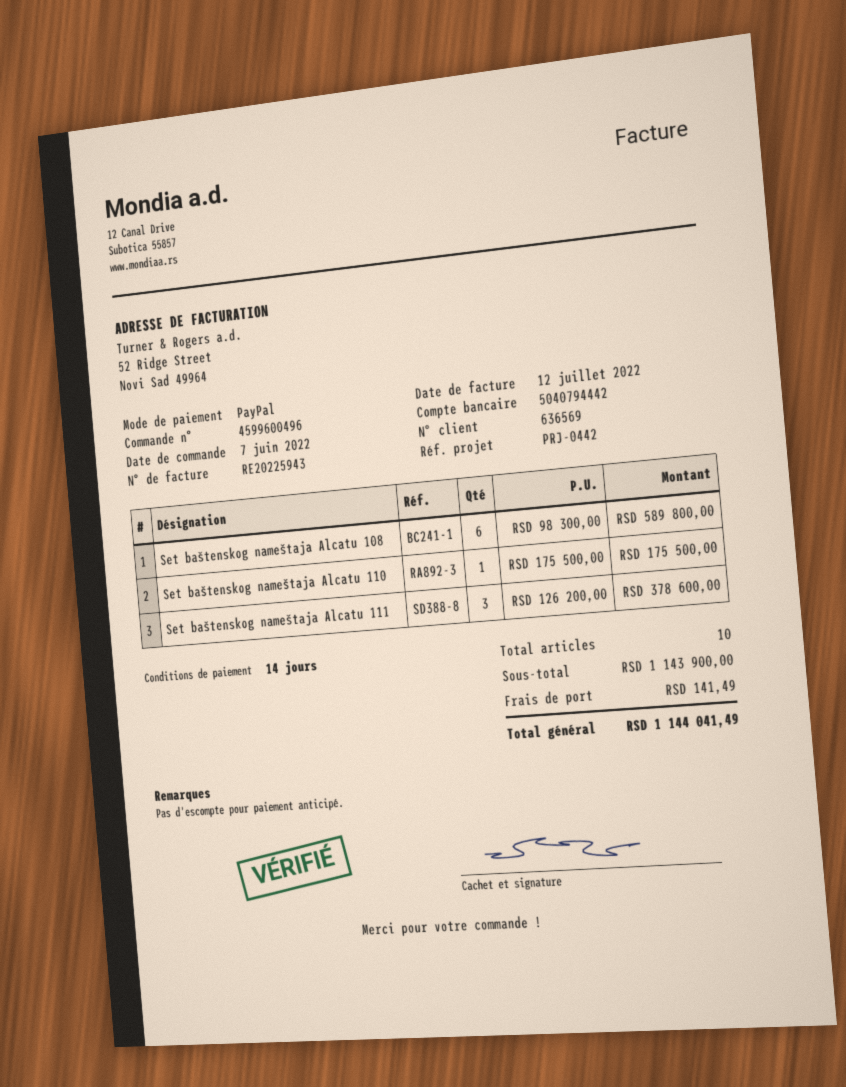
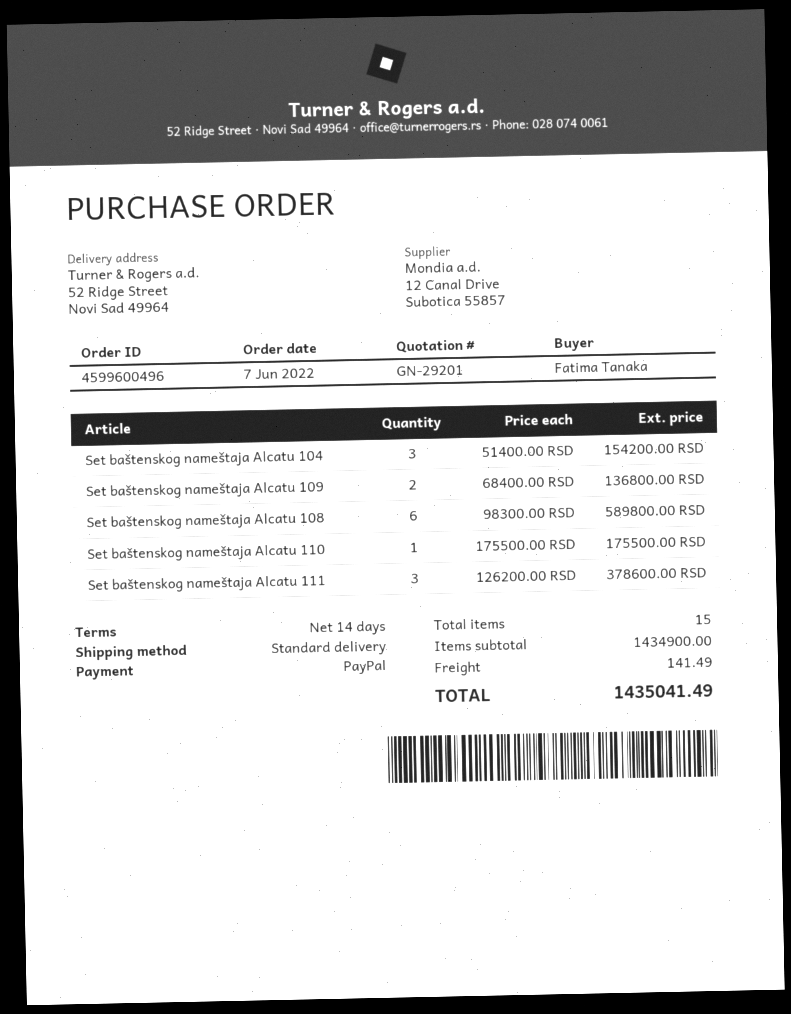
Set baštenskog nameštaja Alcatu 104: none -> 3 x 51400.00 = 154200.00
Set baštenskog nameštaja Alcatu 109: none -> 2 x 68400.00 = 136800.00
total quantity: 10 -> 15
subtotal: 1143900.00 -> 1434900.00
total: 1144041.49 -> 1435041.49

